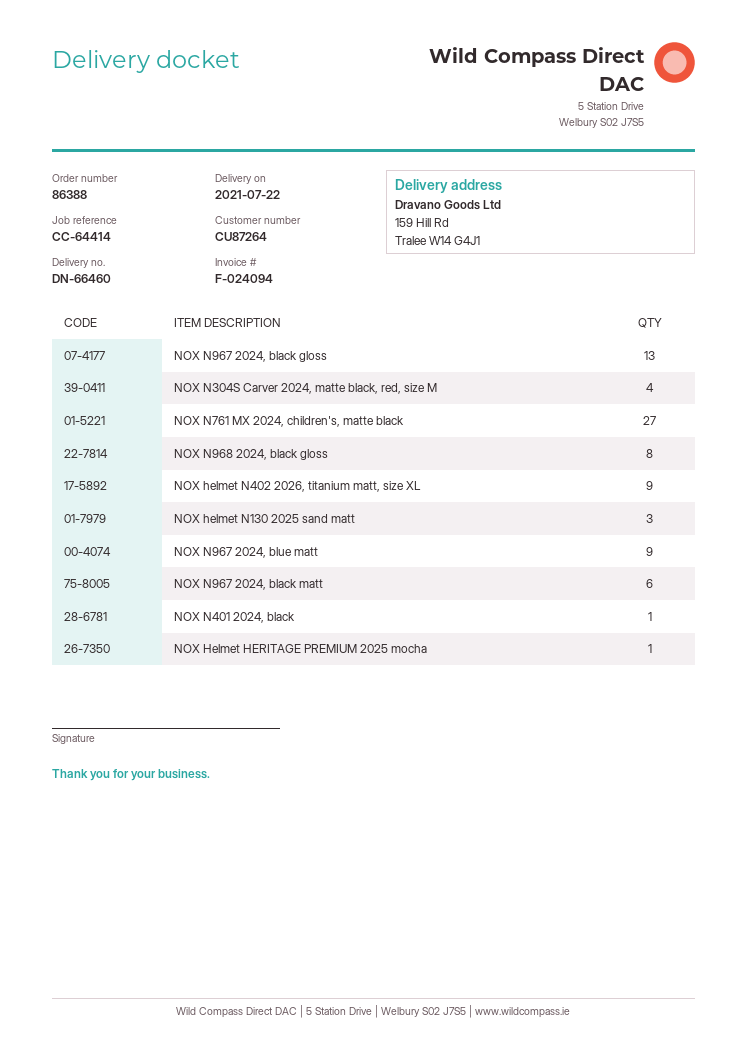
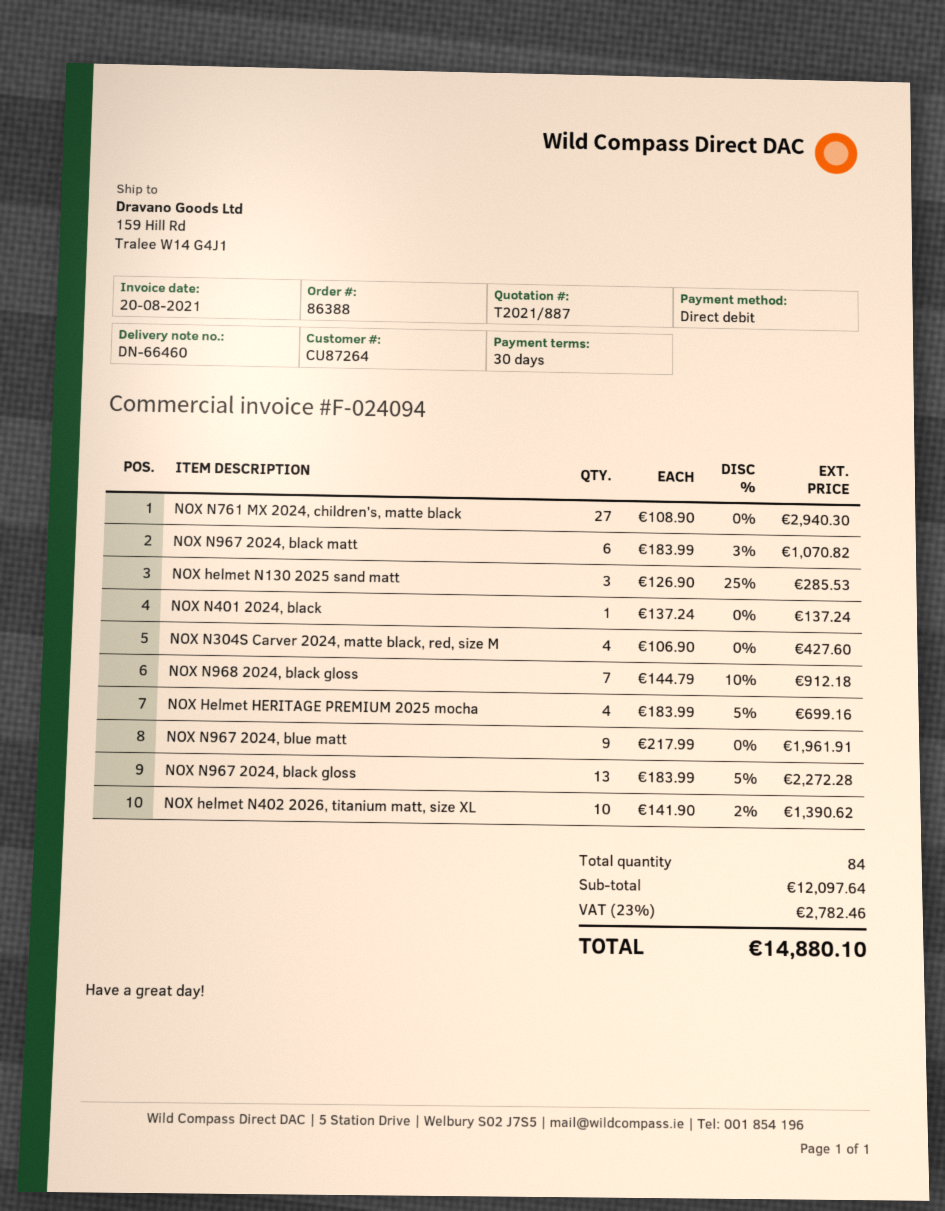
NOX N968 2024, black gloss: 8 -> 7
NOX helmet N402 2026, titanium matt, size XL: 9 -> 10
NOX Helmet HERITAGE PREMIUM 2025 mocha: 1 -> 4

